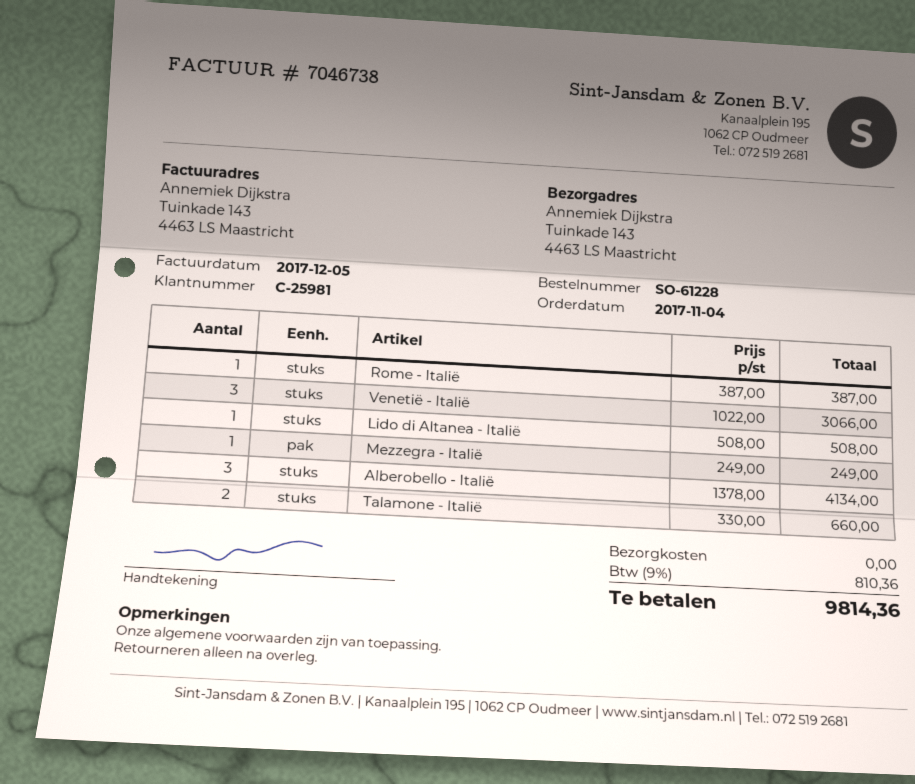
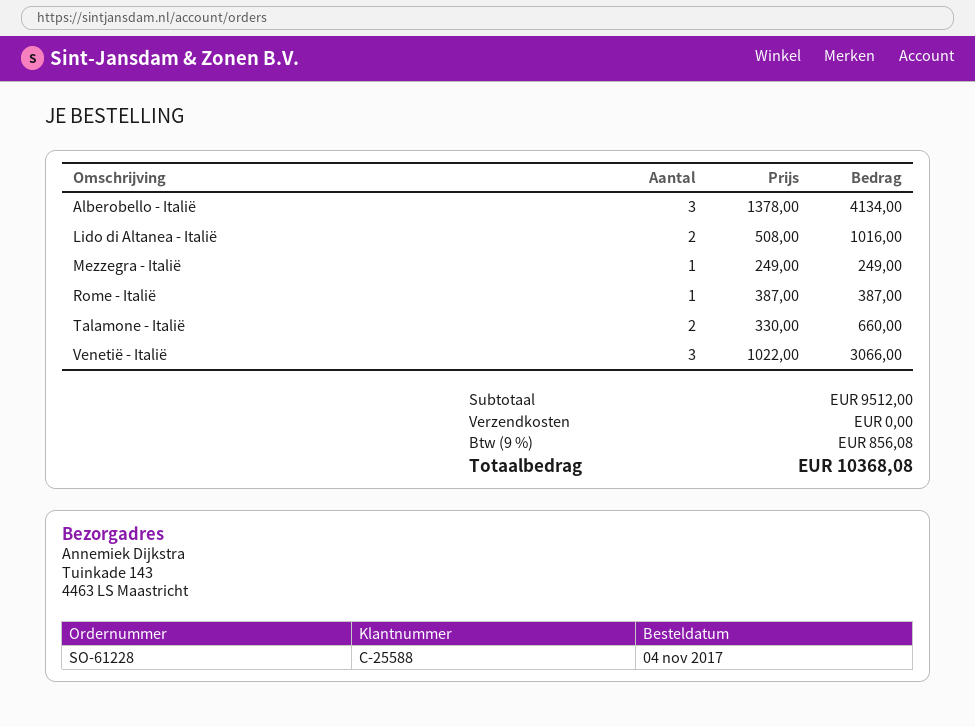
customer number: C-25981 -> C-25588
Lido di Altanea - Italië: 1 x 508.00 = 508.00 -> 2 x 508.00 = 1016.00
tax: 9% = 810.36 -> 9% = 856.08
total: 9814.36 -> 10368.08

